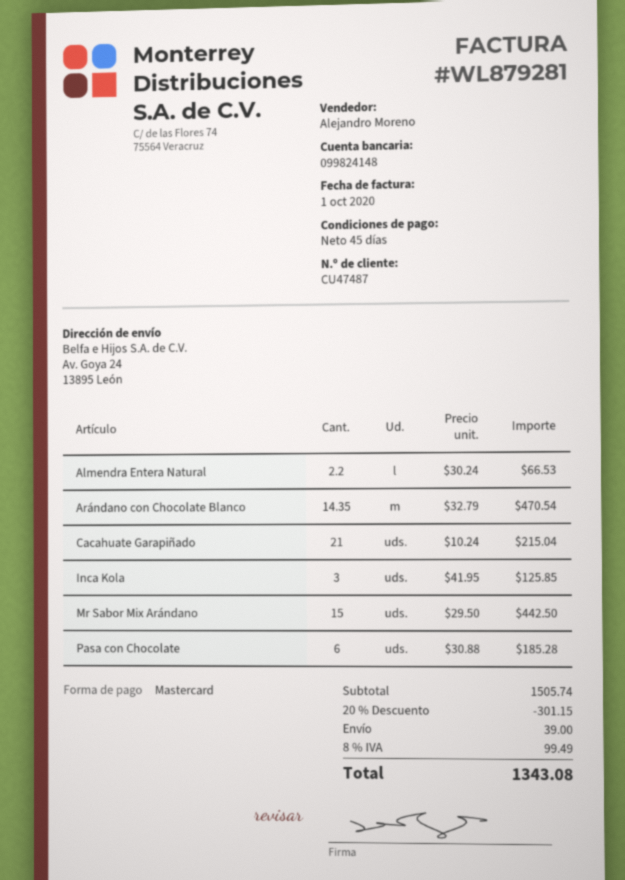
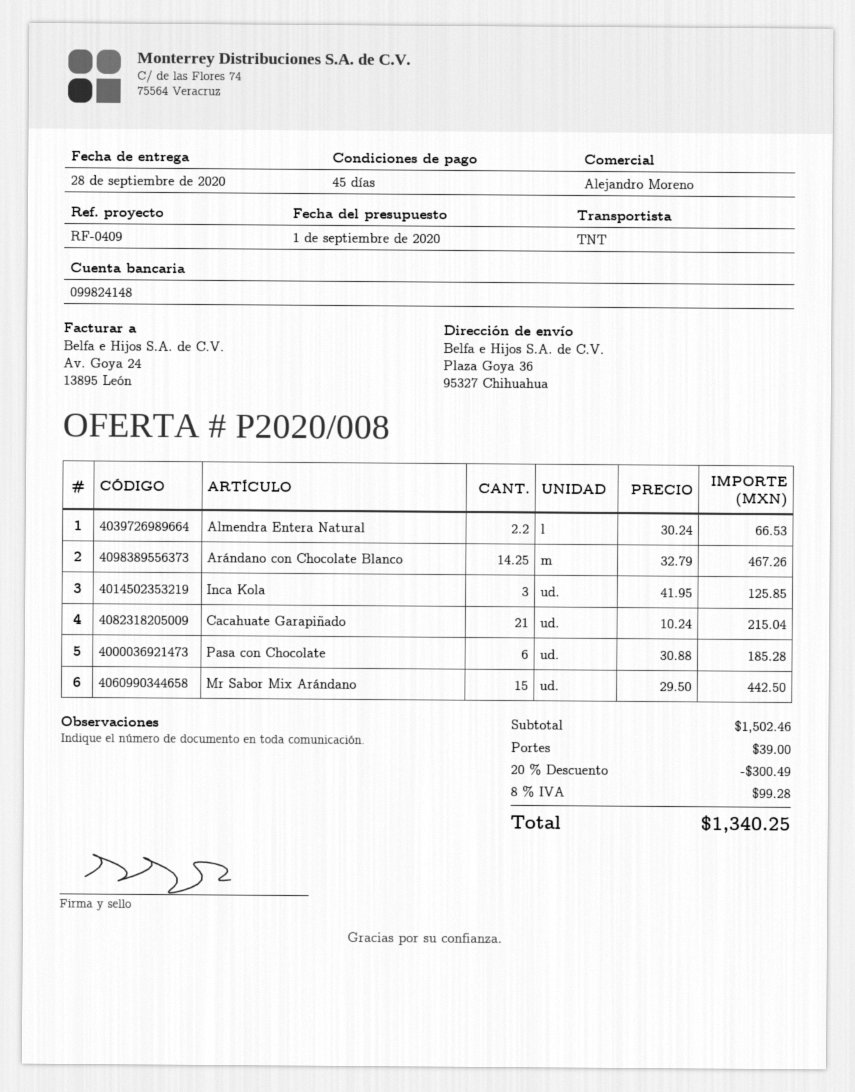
ship to: Av. Goya 24, 13895 León -> Plaza Goya 36, 95327 Chihuahua
Arándano con Chocolate Blanco: 14.35 x 32.79 = 470.54 -> 14.25 x 32.79 = 467.26
subtotal: 1505.74 -> 1502.46
discount: 20% = 301.15 -> 20% = 300.49
tax: 8% = 99.49 -> 8% = 99.28
total: 1343.08 -> 1340.25

